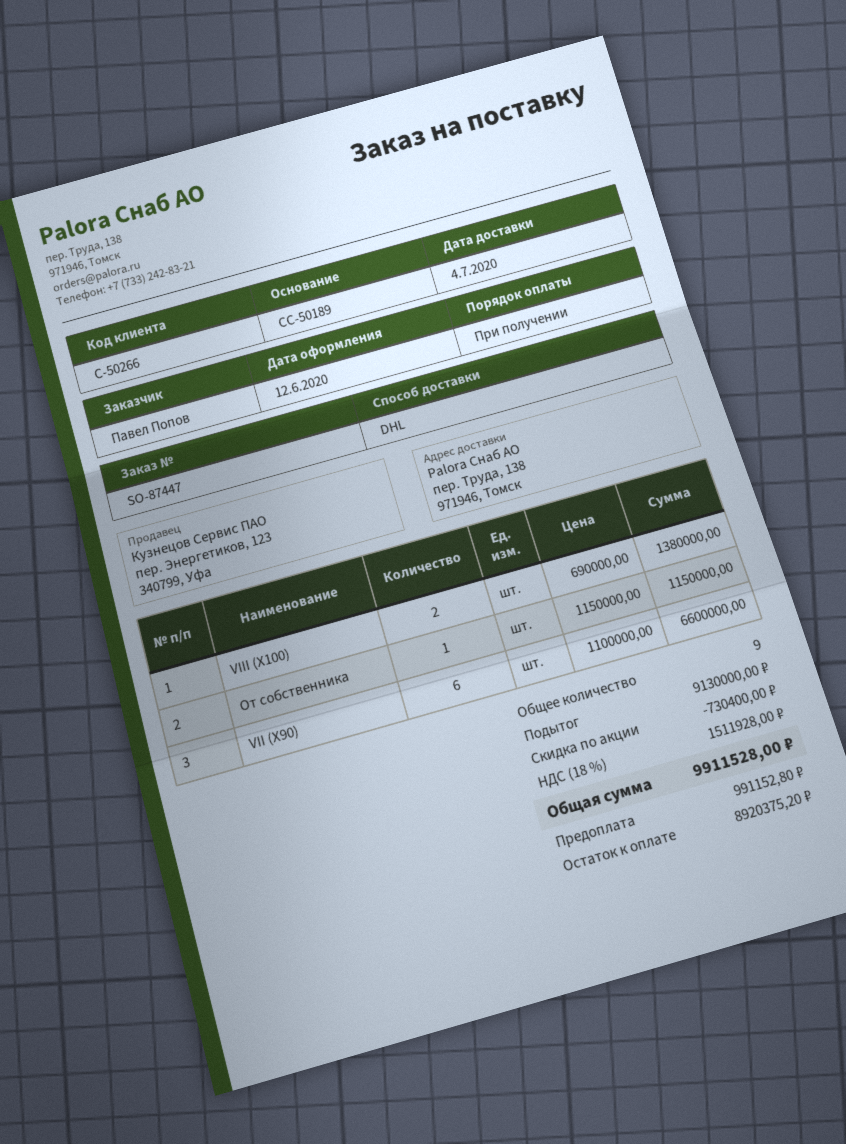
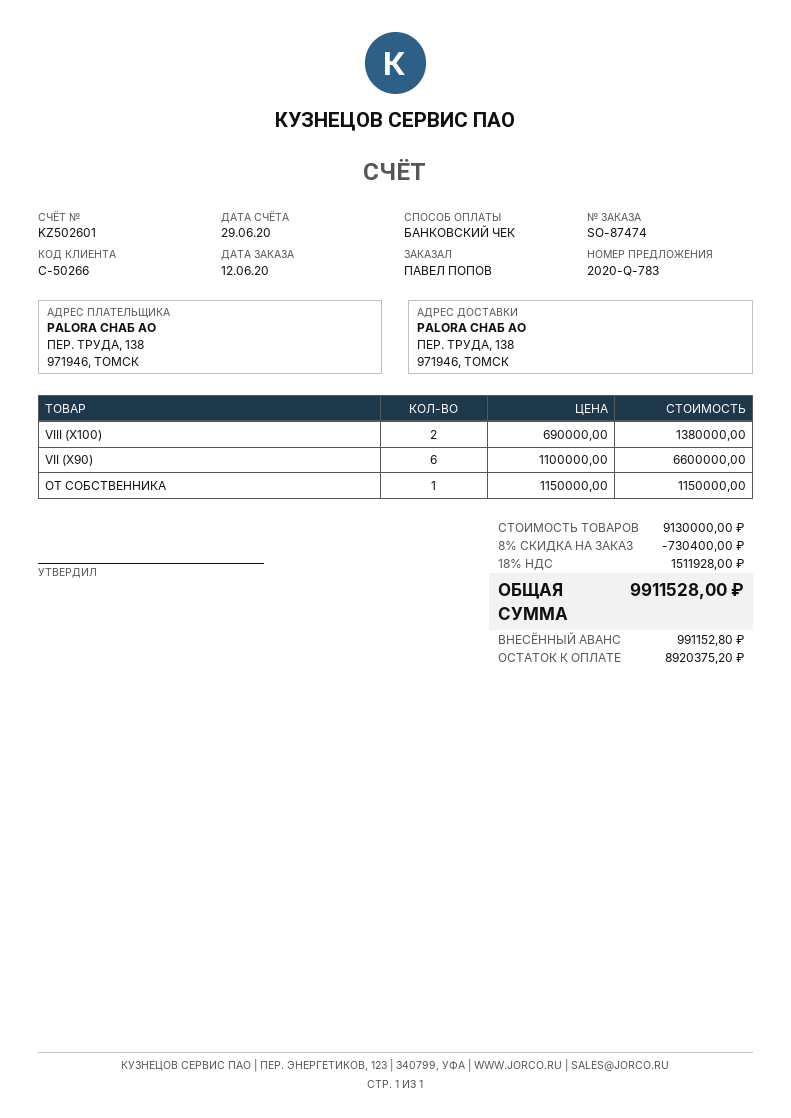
order number: SO-87447 -> SO-87474

